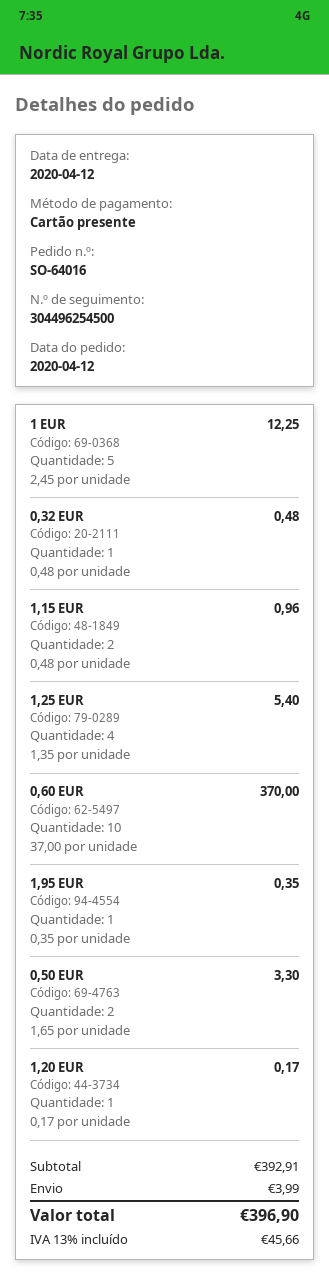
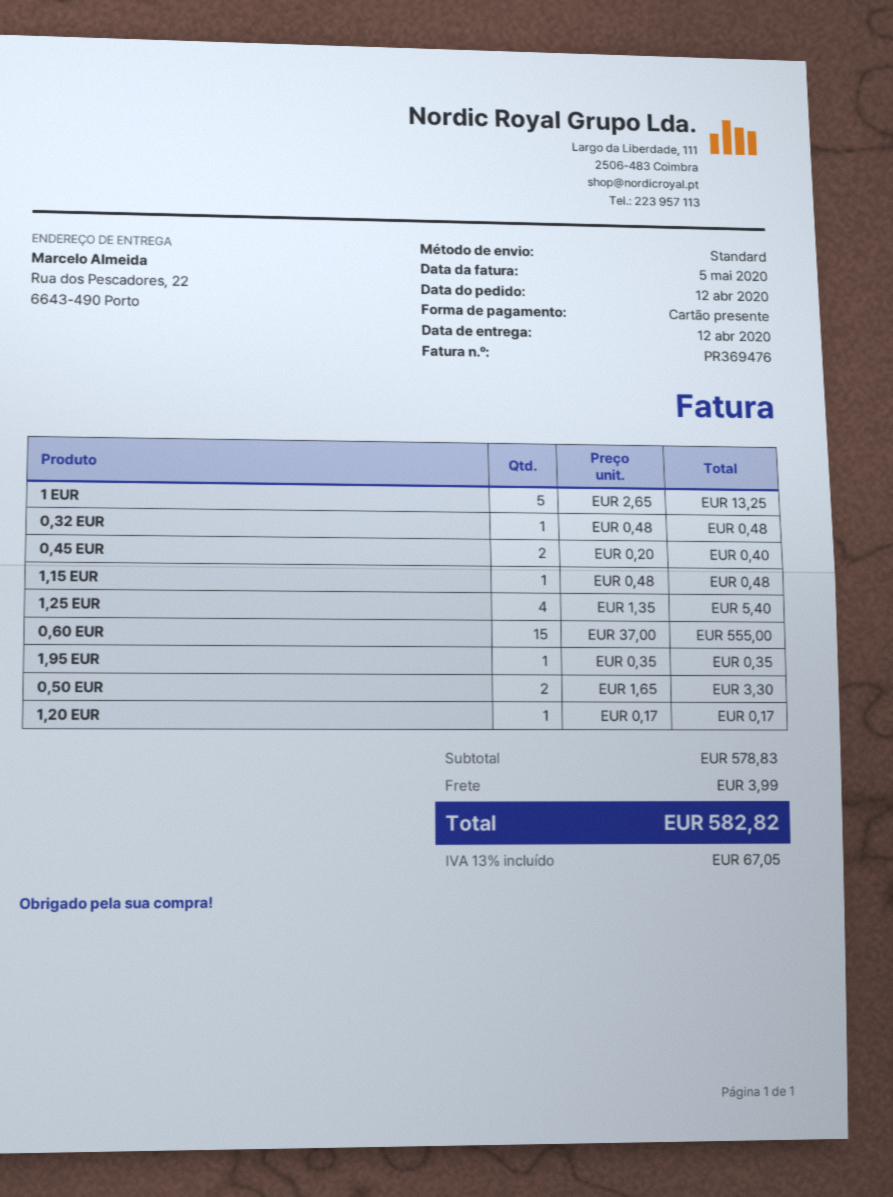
1 EUR: 5 x 2.45 = 12.25 -> 5 x 2.65 = 13.25
1,15 EUR: 2 x 0.48 = 0.96 -> 1 x 0.48 = 0.48
0,60 EUR: 10 x 37.00 = 370.00 -> 15 x 37.00 = 555.00
0,45 EUR: none -> 2 x 0.20 = 0.40
subtotal: 392.91 -> 578.83
tax: 13% = 45.66 -> 13% = 67.05
total: 396.90 -> 582.82

